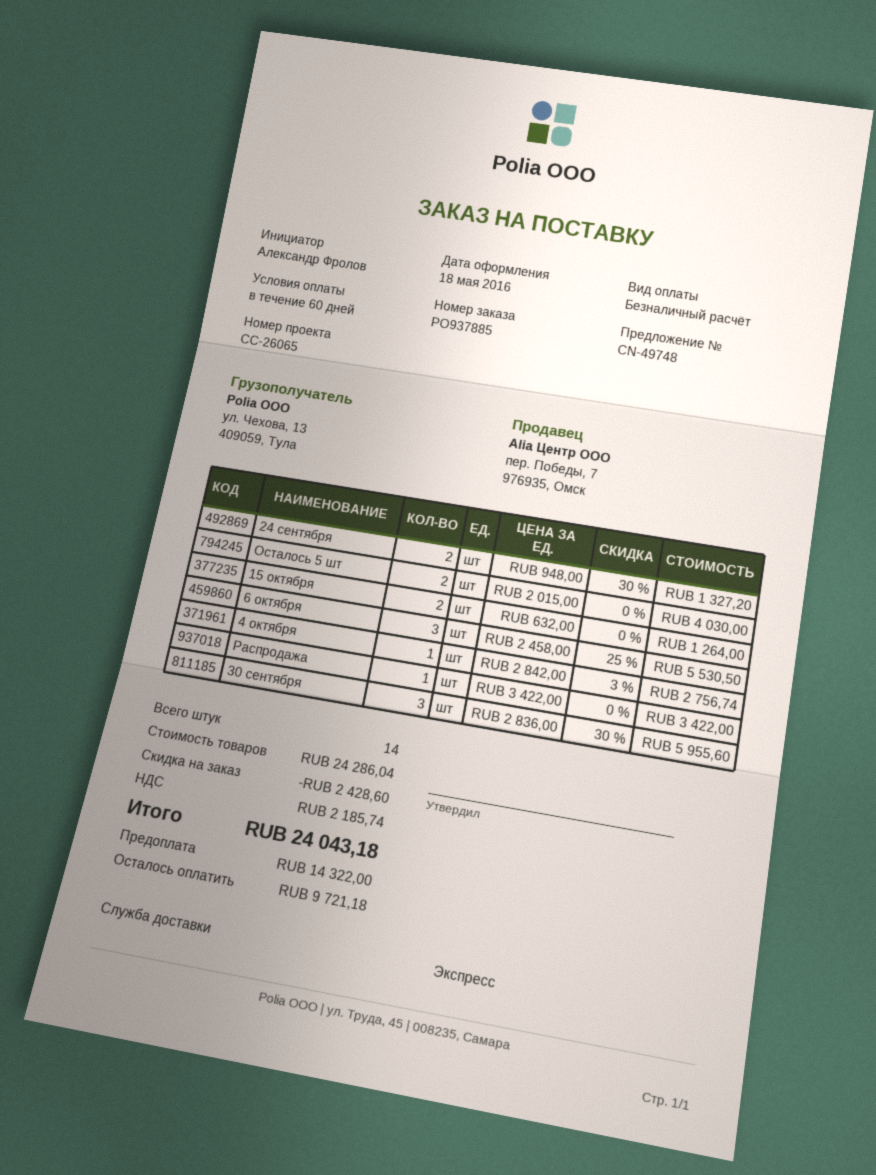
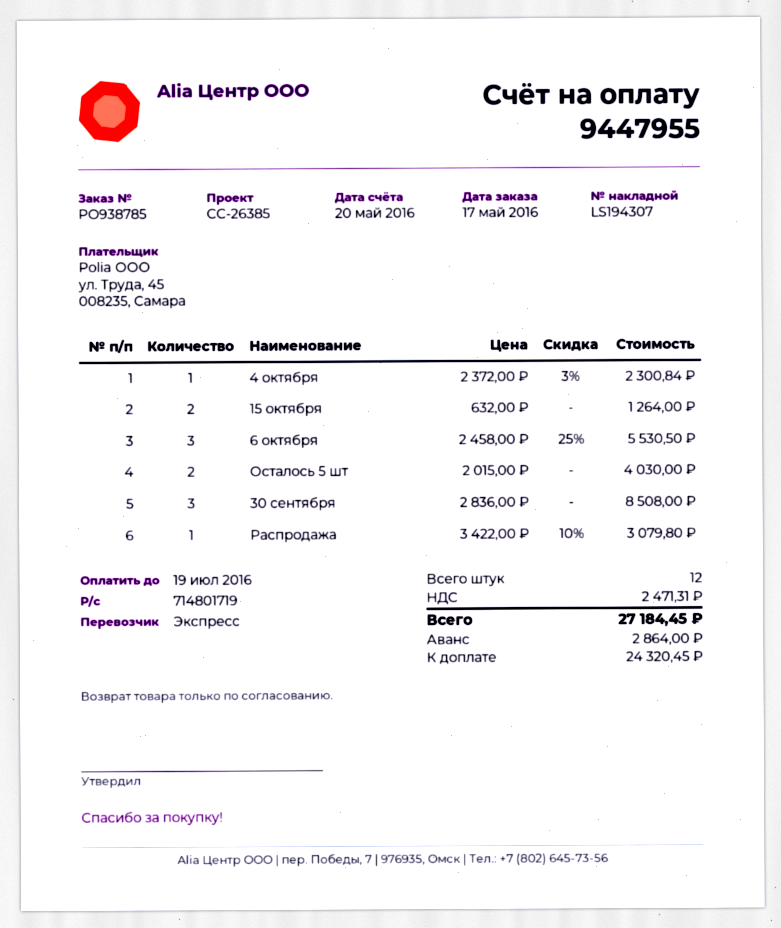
order number: PO937885 -> PO938785
order date: 2016-05-18 -> 2016-05-17
reference: CC-26065 -> CC-26385
24 сентября: 2 x 948.00 - 30% = 1327.20 -> none
4 октября: 1 x 2842.00 - 3% = 2756.74 -> 1 x 2372.00 - 3% = 2300.84
Распродажа: 1 x 3422.00 = 3422.00 -> 1 x 3422.00 - 10% = 3079.80
30 сентября: 3 x 2836.00 - 30% = 5955.60 -> 3 x 2836.00 = 8508.00
total quantity: 14 -> 12
discount: 2428.60 -> none
tax: 2185.74 -> 2471.31
total: 24043.18 -> 27184.45
deposit: 14322.00 -> 2864.00
balance: 9721.18 -> 24320.45

